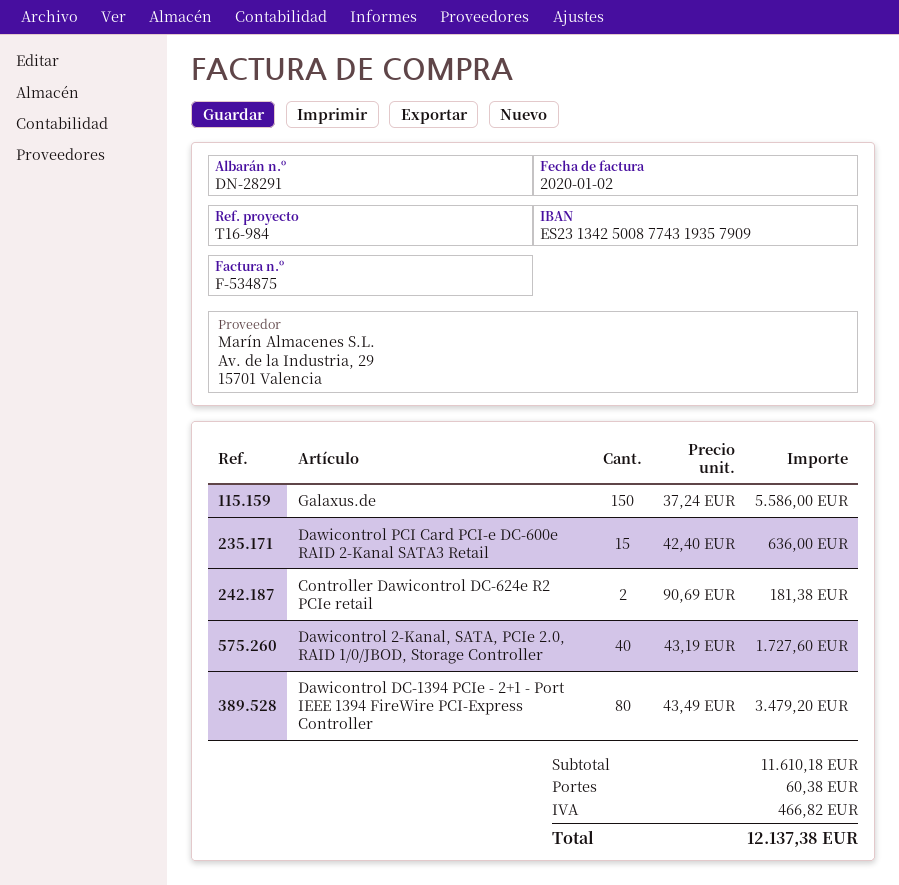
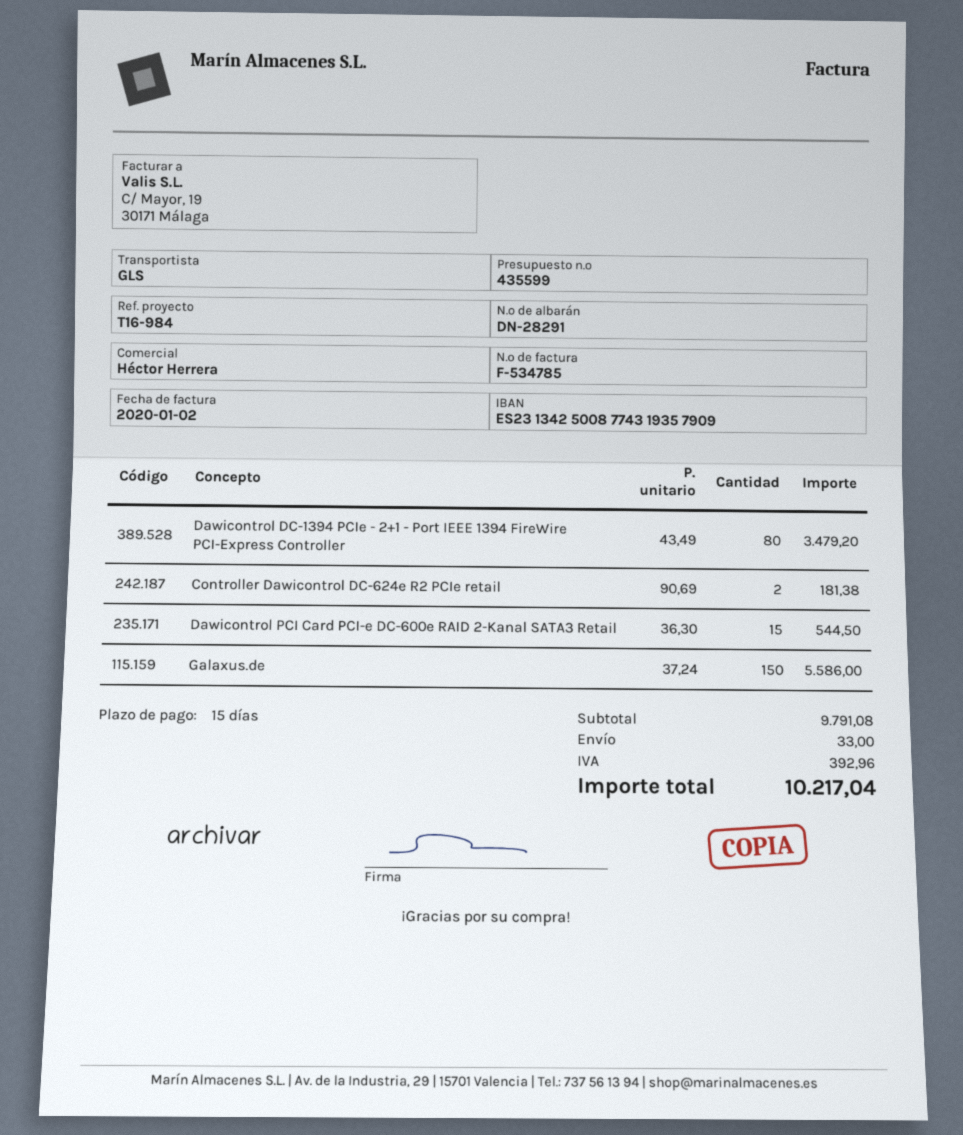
invoice number: F-534875 -> F-534785
Dawicontrol PCI Card PCI-e DC-600e RAID 2-Kanal SATA3 Retail: 15 x 42.40 = 636.00 -> 15 x 36.30 = 544.50
Dawicontrol 2-Kanal, SATA, PCIe 2.0, RAID 1/0/JBOD, Storage Controller: 40 x 43.19 = 1727.60 -> none
subtotal: 11610.18 -> 9791.08
shipping: 60.38 -> 33.00
tax: 466.82 -> 392.96
total: 12137.38 -> 10217.04

